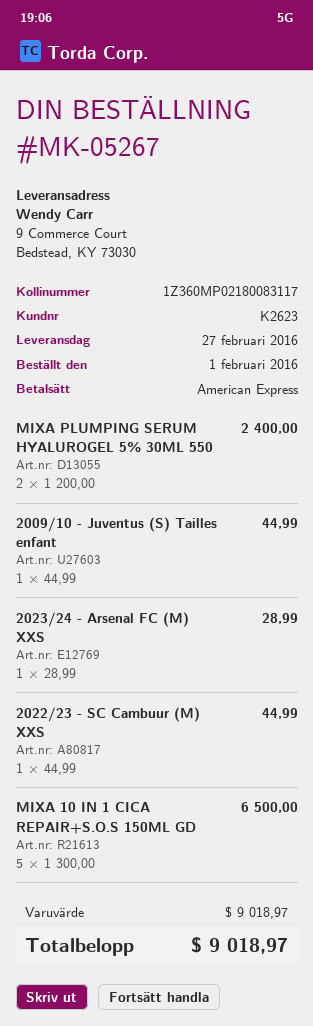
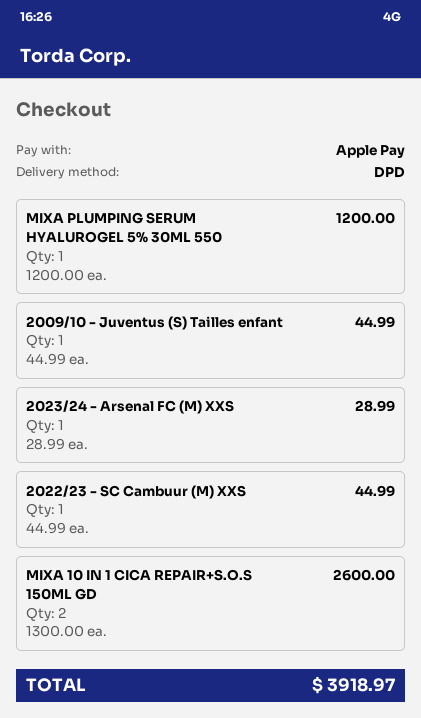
payment method: American Express -> Apple Pay
MIXA PLUMPING SERUM HYALUROGEL 5% 30ML 550: 2 x 1200.00 = 2400.00 -> 1 x 1200.00 = 1200.00
MIXA 10 IN 1 CICA REPAIR+S.O.S 150ML GD: 5 x 1300.00 = 6500.00 -> 2 x 1300.00 = 2600.00
total: 9018.97 -> 3918.97

